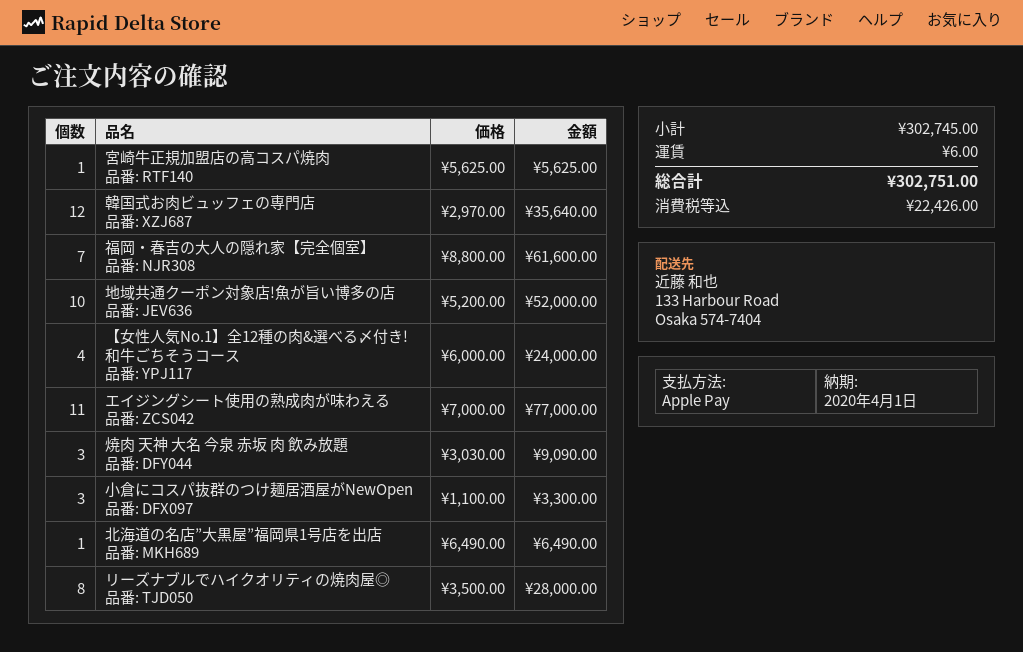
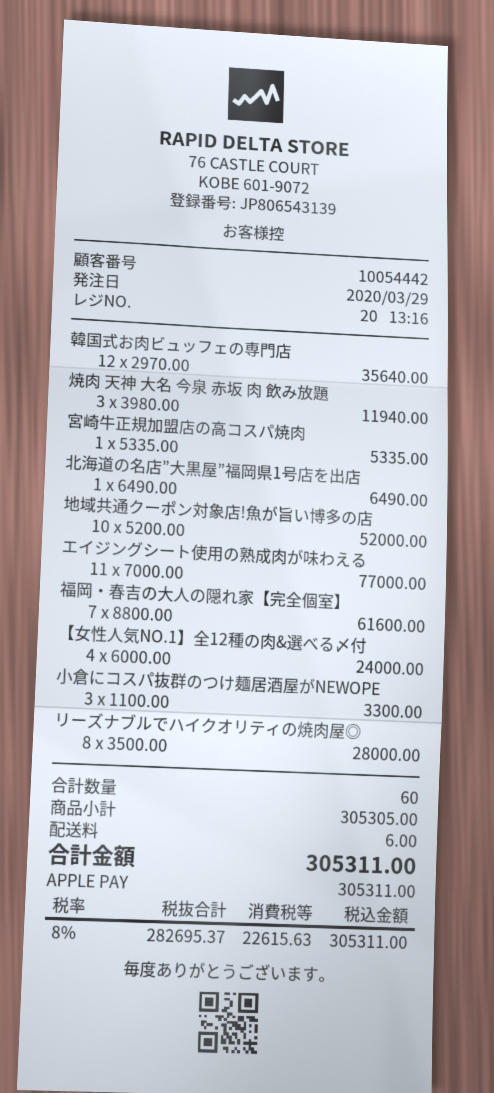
宮崎牛正規加盟店の高コスパ焼肉: 1 x 5625.00 = 5625.00 -> 1 x 5335.00 = 5335.00
焼肉 天神 大名 今泉 赤坂 肉 飲み放題: 3 x 3030.00 = 9090.00 -> 3 x 3980.00 = 11940.00
subtotal: 302745.00 -> 305305.00
tax: 22426.00 -> 22615.63
total: 302751.00 -> 305311.00

